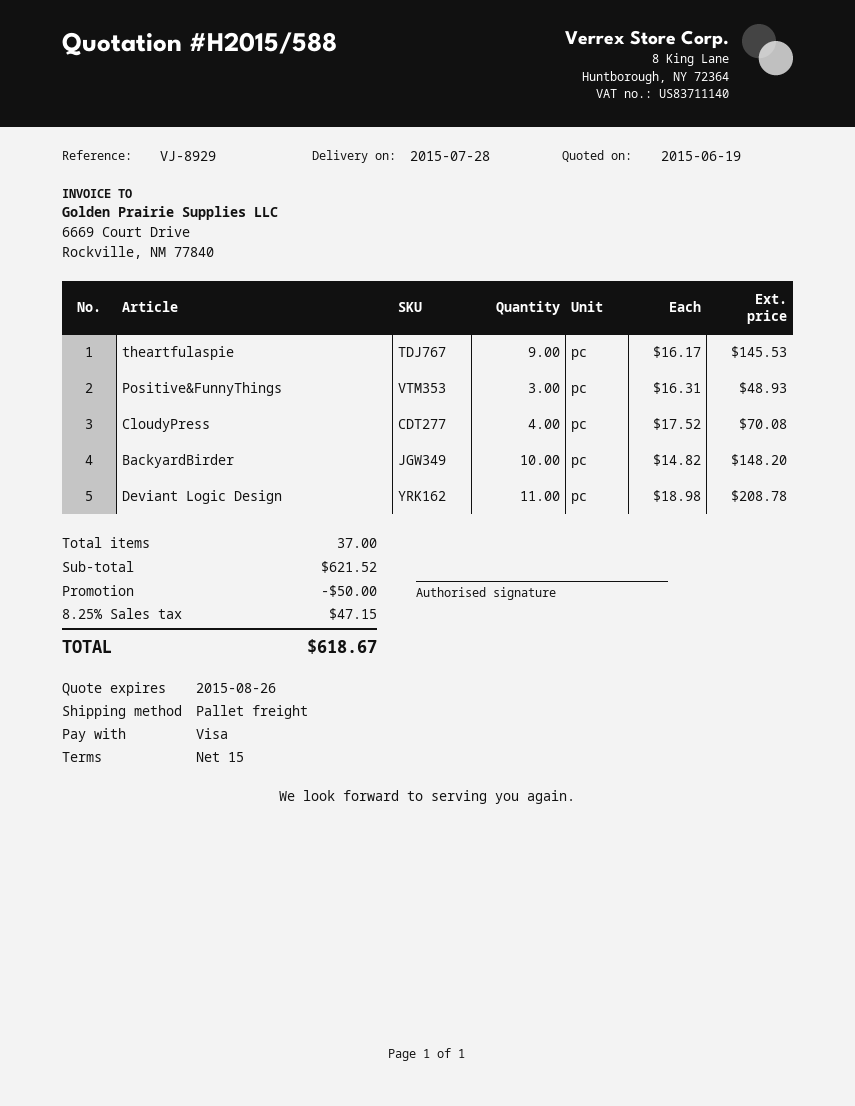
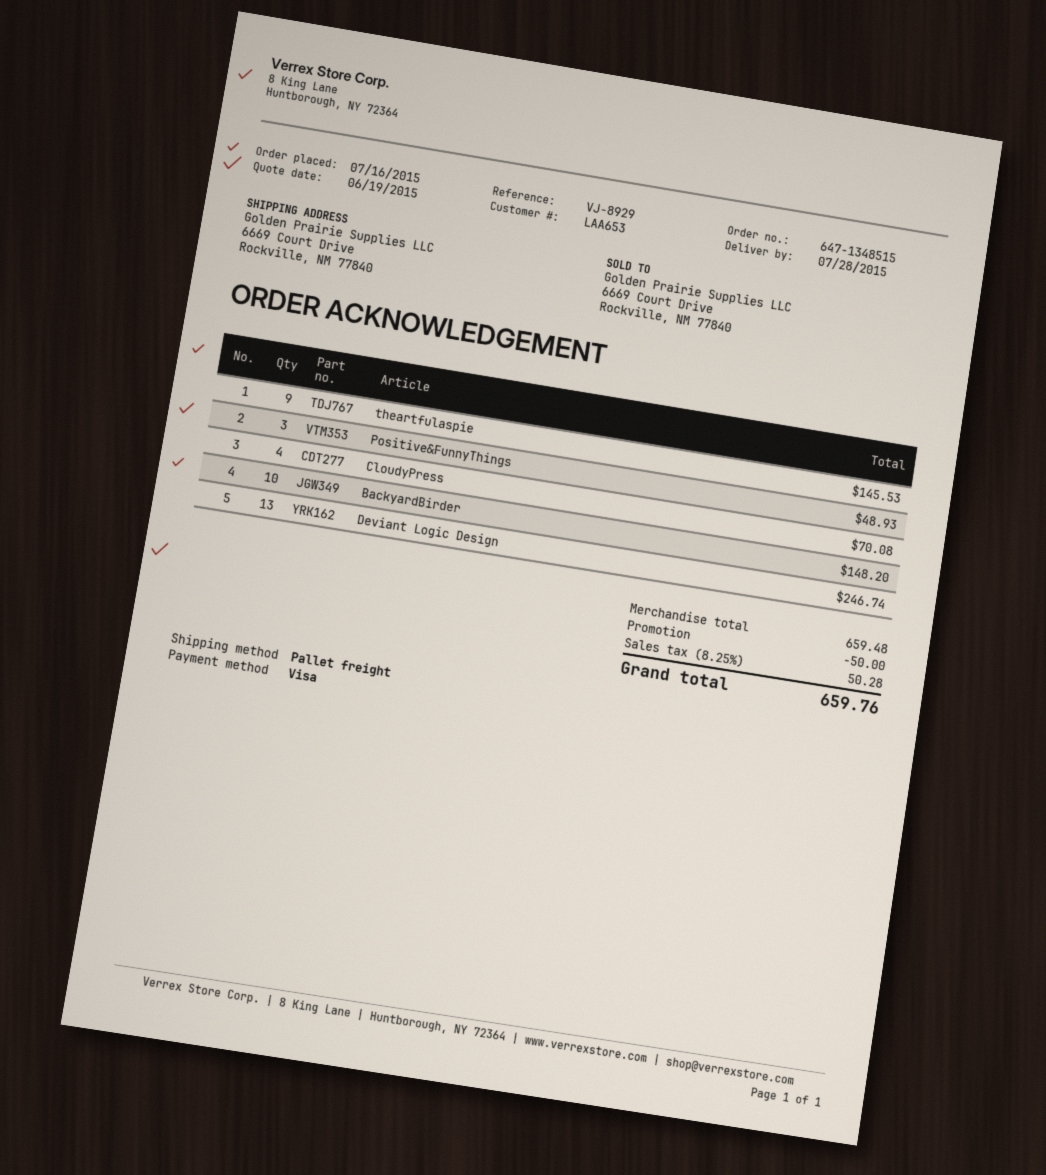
Deviant Logic Design: 11 for 208.78 -> 13 for 246.74
subtotal: 621.52 -> 659.48
tax: 8.25% = 47.15 -> 8.25% = 50.28
total: 618.67 -> 659.76

